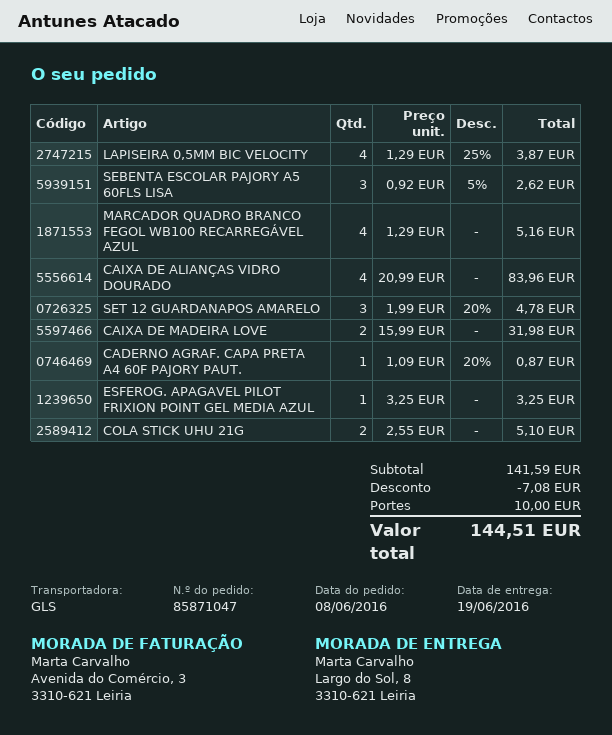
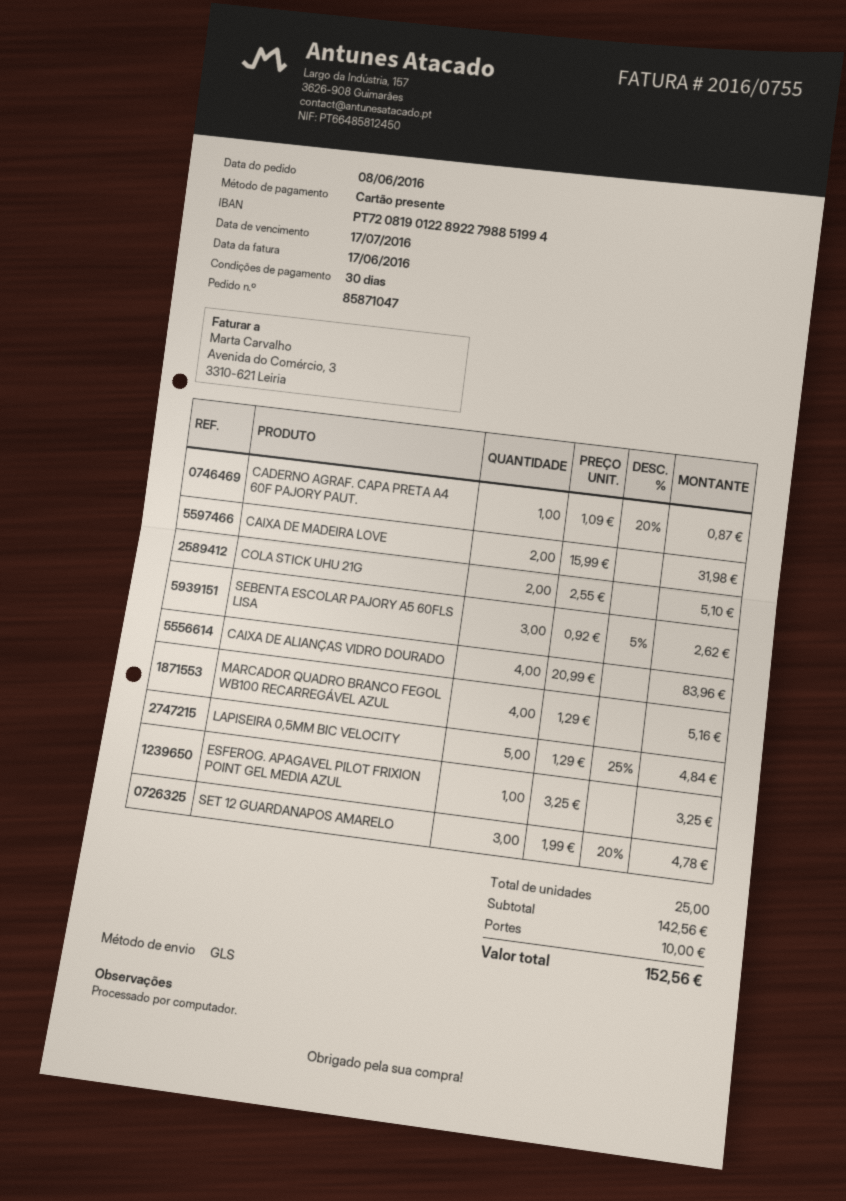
LAPISEIRA 0,5MM BIC VELOCITY: 4 x 1.29 - 25% = 3.87 -> 5 x 1.29 - 25% = 4.84
subtotal: 141.59 -> 142.56
discount: 7.08 -> none
total: 144.51 -> 152.56

